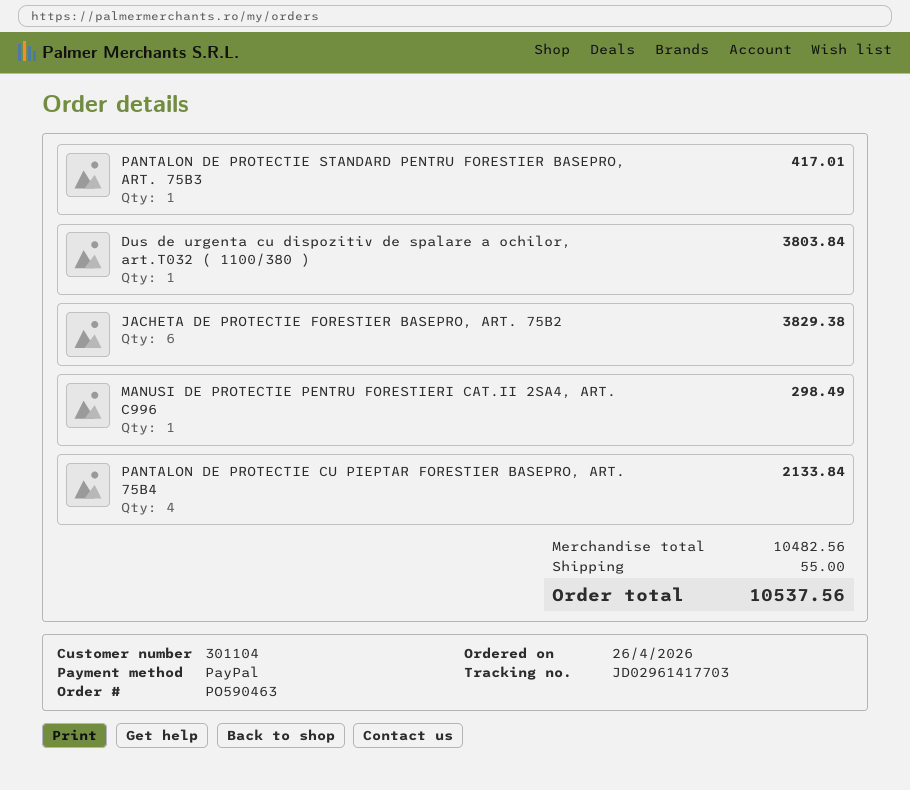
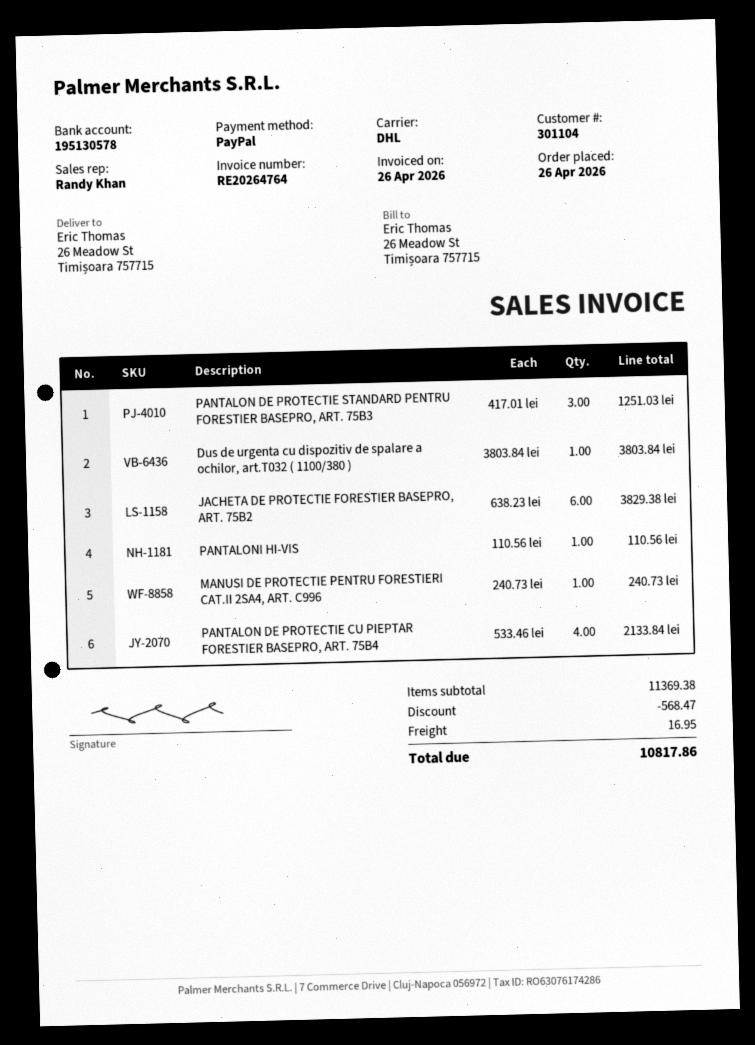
PANTALON DE PROTECTIE STANDARD PENTRU FORESTIER BASEPRO, ART. 75B3: 1 for 417.01 -> 3 for 1251.03
MANUSI DE PROTECTIE PENTRU FORESTIERI CAT.II 2SA4, ART. C996: 1 for 298.49 -> 1 for 240.73
PANTALONI HI-VIS: none -> 1 for 110.56
subtotal: 10482.56 -> 11369.38
discount: none -> 568.47
shipping: 55.00 -> 16.95
total: 10537.56 -> 10817.86

